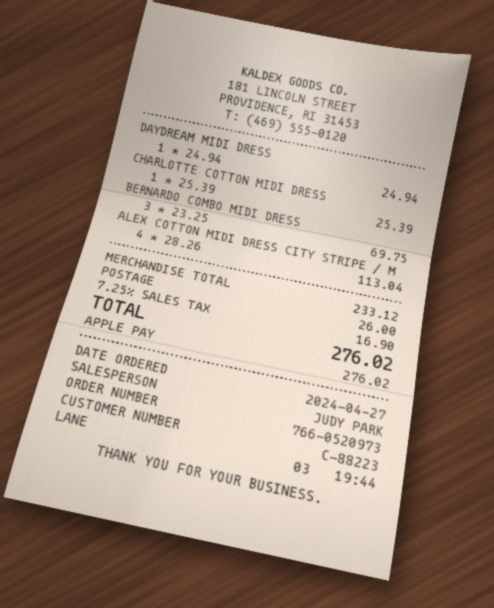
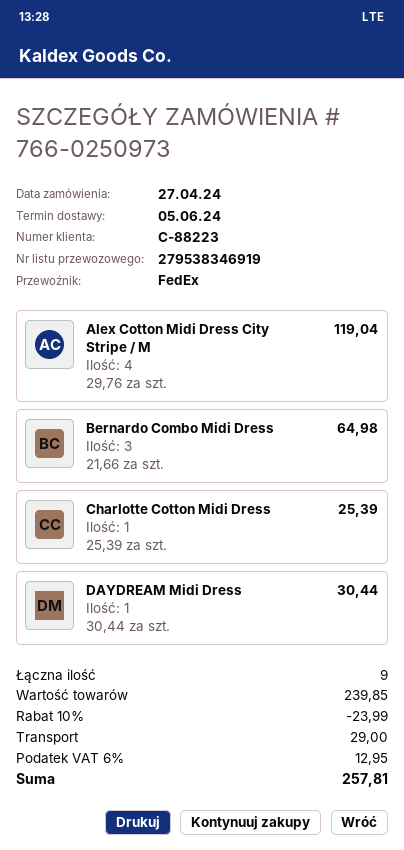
order number: 766-0520973 -> 766-0250973
DAYDREAM MIDI DRESS: 1 x 24.94 = 24.94 -> 1 x 30.44 = 30.44
BERNARDO COMBO MIDI DRESS: 3 x 23.25 = 69.75 -> 3 x 21.66 = 64.98
ALEX COTTON MIDI DRESS CITY STRIPE / M: 4 x 28.26 = 113.04 -> 4 x 29.76 = 119.04
subtotal: 233.12 -> 239.85
discount: none -> 10% = 23.99
shipping: 26.00 -> 29.00
tax: 7.25% = 16.90 -> 6% = 12.95
total: 276.02 -> 257.81

